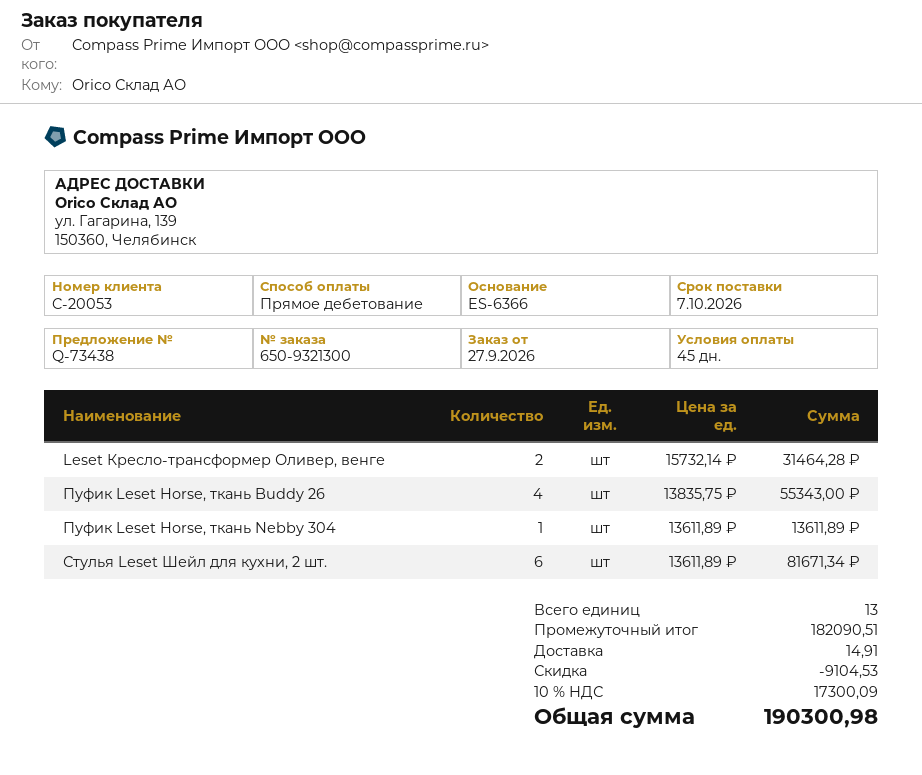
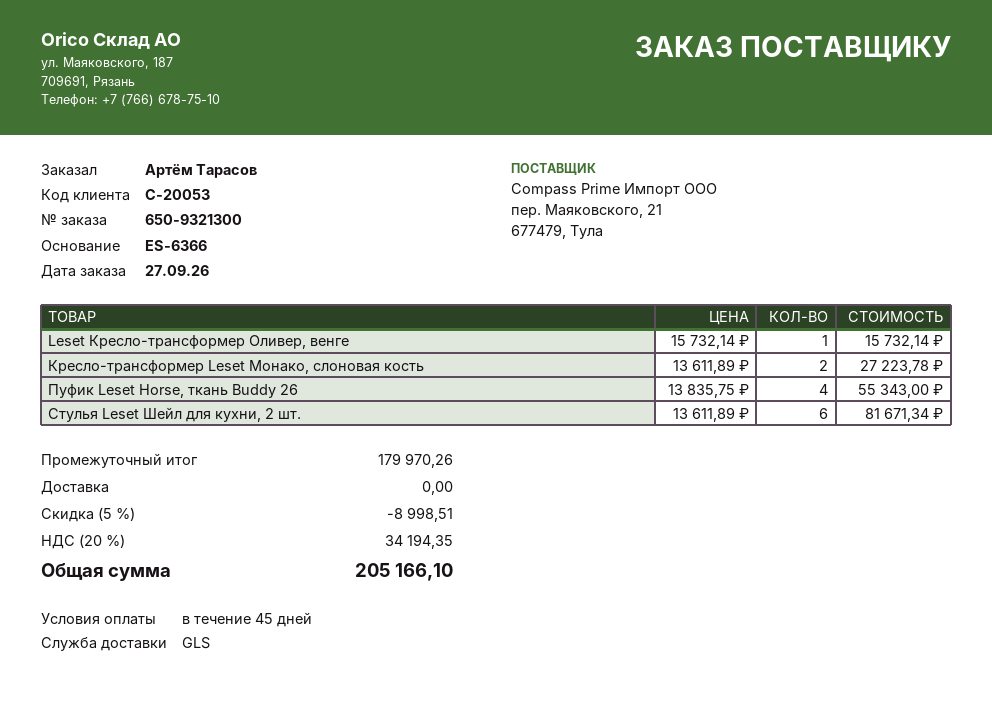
Leset Кресло-трансформер Оливер, венге: 2 x 15732.14 = 31464.28 -> 1 x 15732.14 = 15732.14
Пуфик Leset Horse, ткань Nebby 304: 1 x 13611.89 = 13611.89 -> none
Кресло-трансформер Leset Монако, слоновая кость: none -> 2 x 13611.89 = 27223.78
subtotal: 182090.51 -> 179970.26
discount: 9104.53 -> 8998.51
shipping: 14.91 -> 0.00
tax: 10% = 17300.09 -> 20% = 34194.35
total: 190300.98 -> 205166.10

